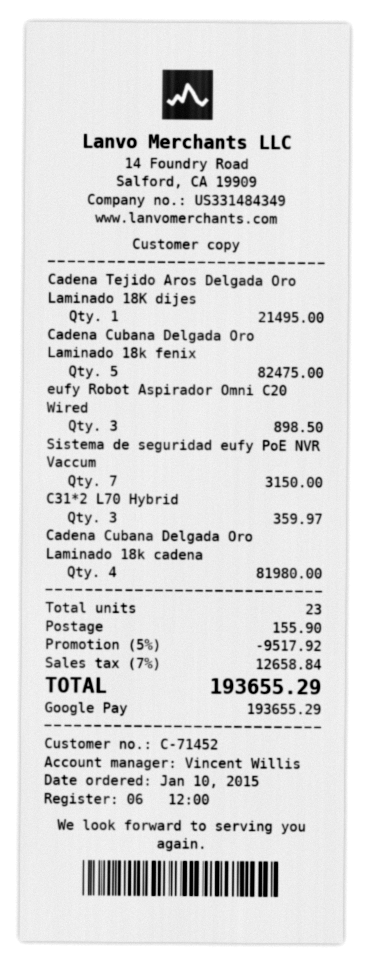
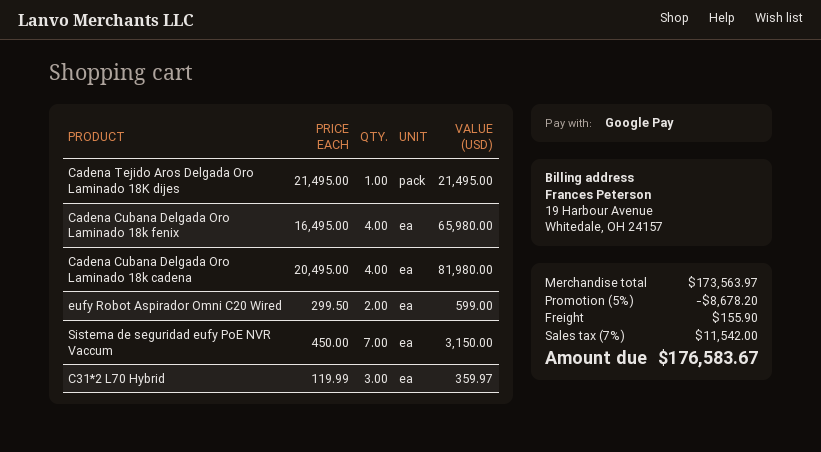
Cadena Cubana Delgada Oro Laminado 18k fenix: 5 for 82475.00 -> 4 for 65980.00
eufy Robot Aspirador Omni C20 Wired: 3 for 898.50 -> 2 for 599.00
discount: 5% = 9517.92 -> 5% = 8678.20
tax: 7% = 12658.84 -> 7% = 11542.00
total: 193655.29 -> 176583.67

